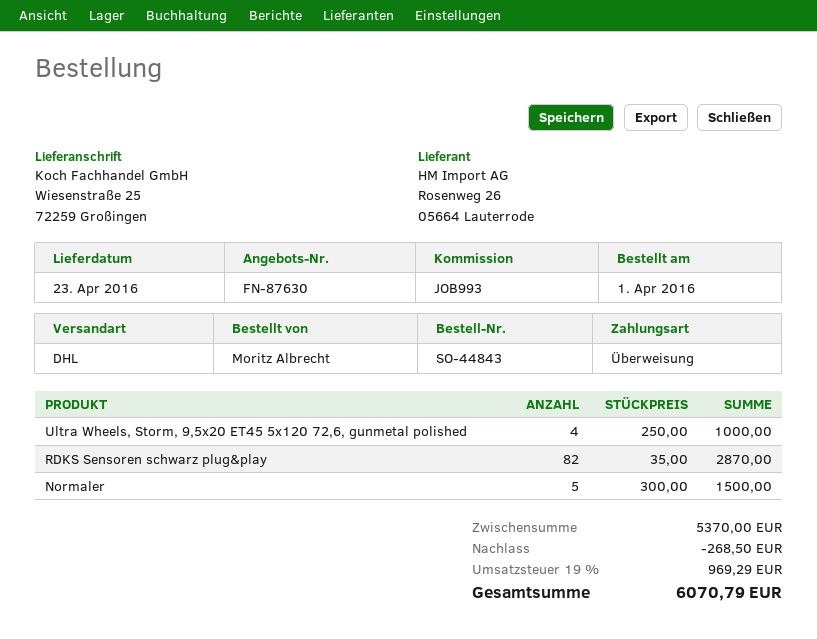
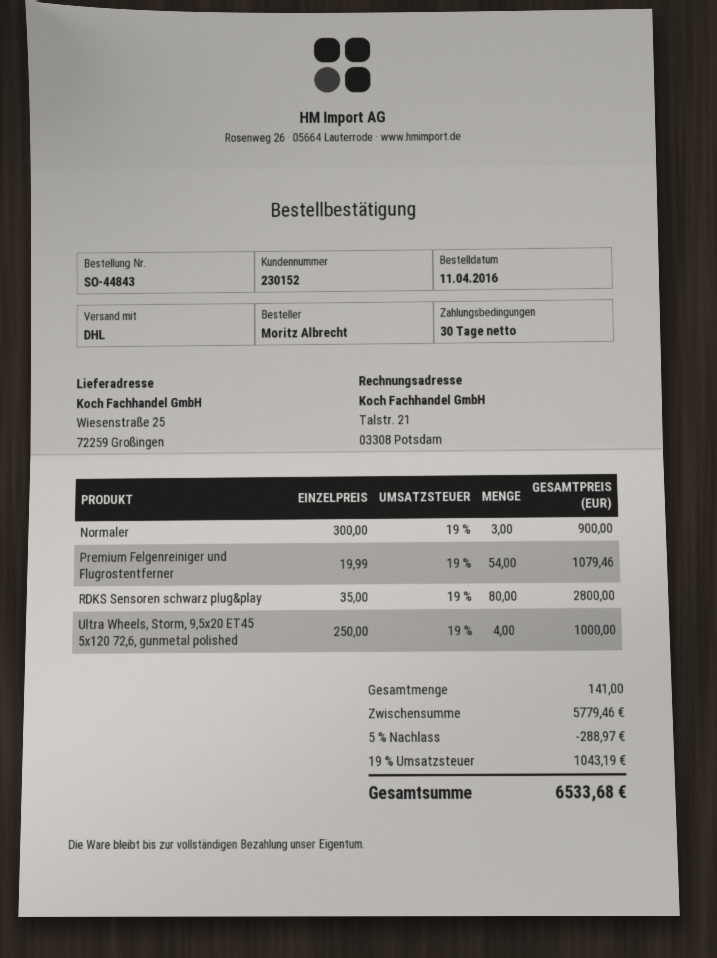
order date: 2016-04-01 -> 2016-04-11
RDKS Sensoren schwarz plug&play: 82 x 35.00 = 2870.00 -> 80 x 35.00 = 2800.00
Normaler: 5 x 300.00 = 1500.00 -> 3 x 300.00 = 900.00
Premium Felgenreiniger und Flugrostentferner: none -> 54 x 19.99 = 1079.46
subtotal: 5370.00 -> 5779.46
discount: 268.50 -> 288.97
tax: 19% = 969.29 -> 19% = 1043.19
total: 6070.79 -> 6533.68

